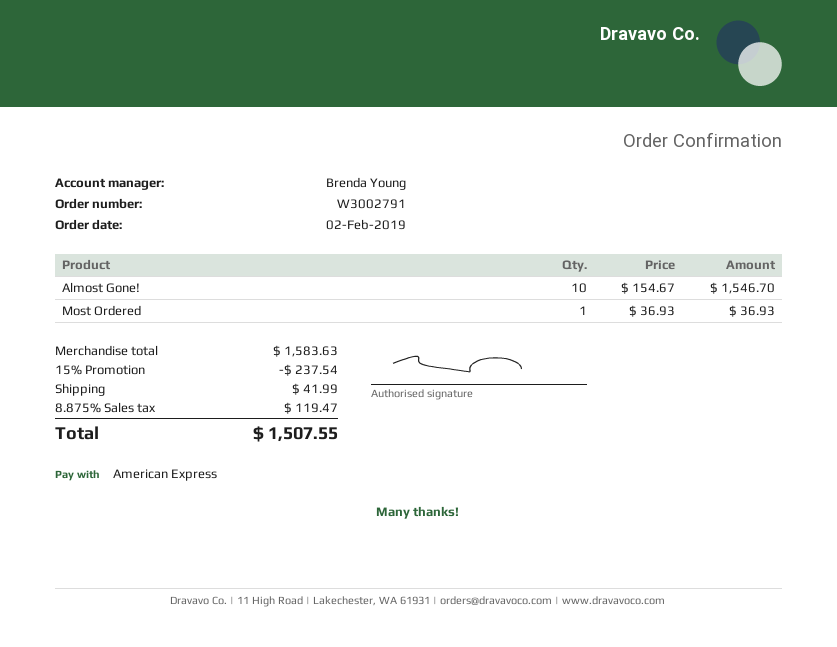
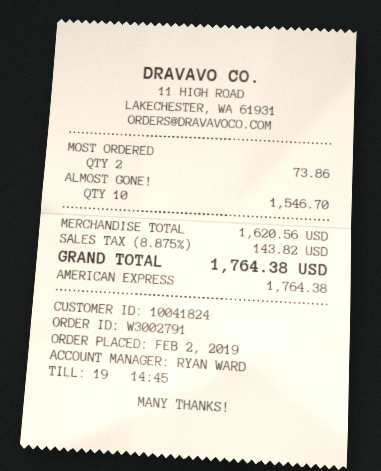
sales rep: Brenda Young -> RYAN WARD
Most Ordered: 1 for 36.93 -> 2 for 73.86
subtotal: 1583.63 -> 1620.56
discount: 15% = 237.54 -> none
shipping: 41.99 -> none
tax: 8.875% = 119.47 -> 8.875% = 143.82
total: 1507.55 -> 1764.38

